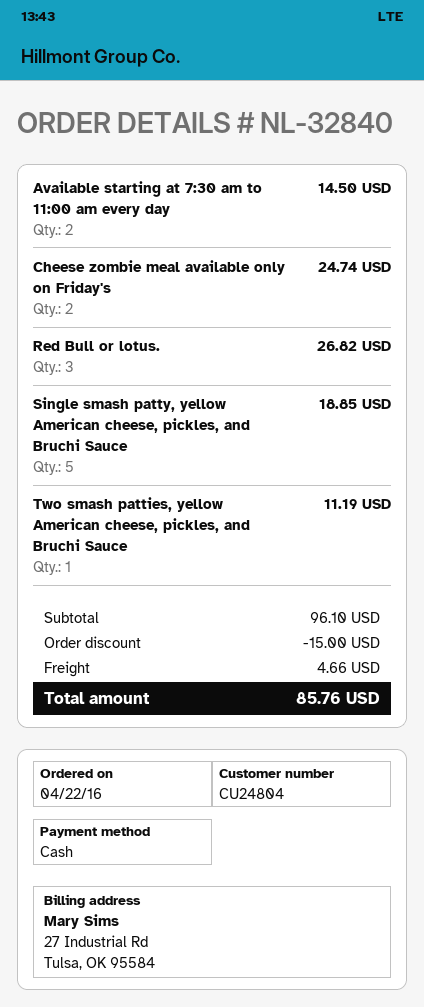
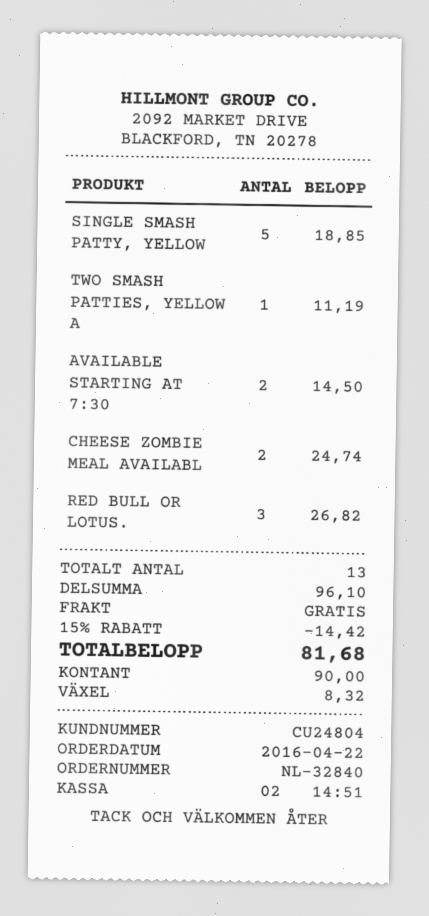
discount: 15.00 -> 14.42
shipping: 4.66 -> 0.00
total: 85.76 -> 81.68

